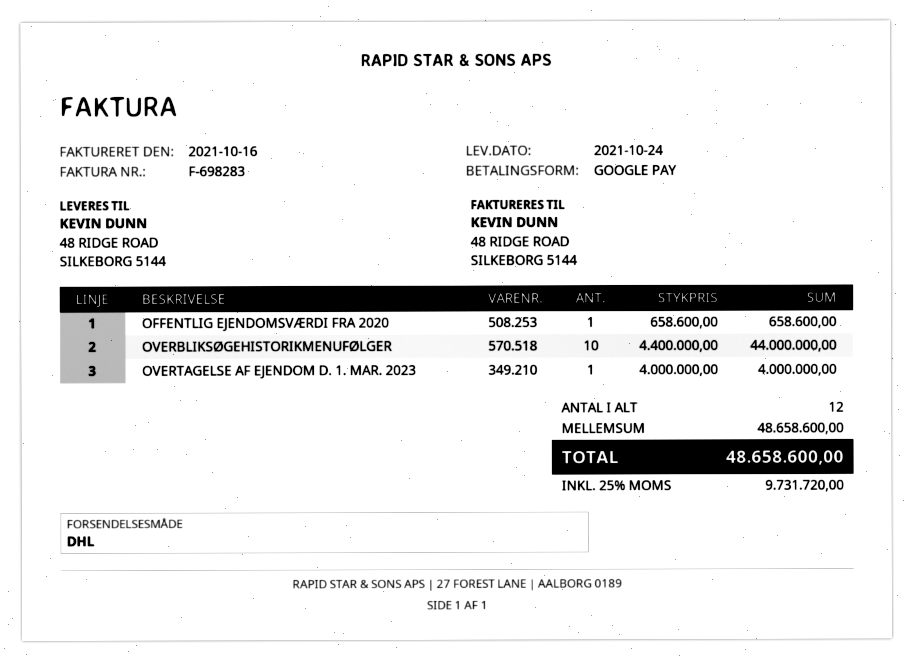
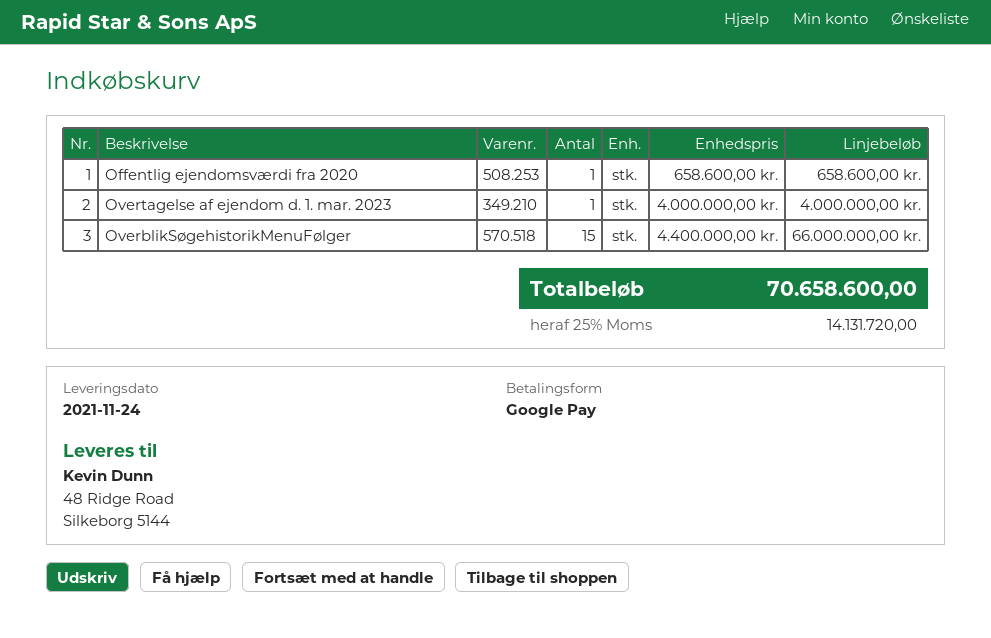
delivery date: 2021-10-24 -> 2021-11-24
OVERBLIKSØGEHISTORIKMENUFØLGER: 10 x 4400000.00 = 44000000.00 -> 15 x 4400000.00 = 66000000.00
tax: 25% = 9731720.00 -> 25% = 14131720.00
total: 48658600.00 -> 70658600.00

